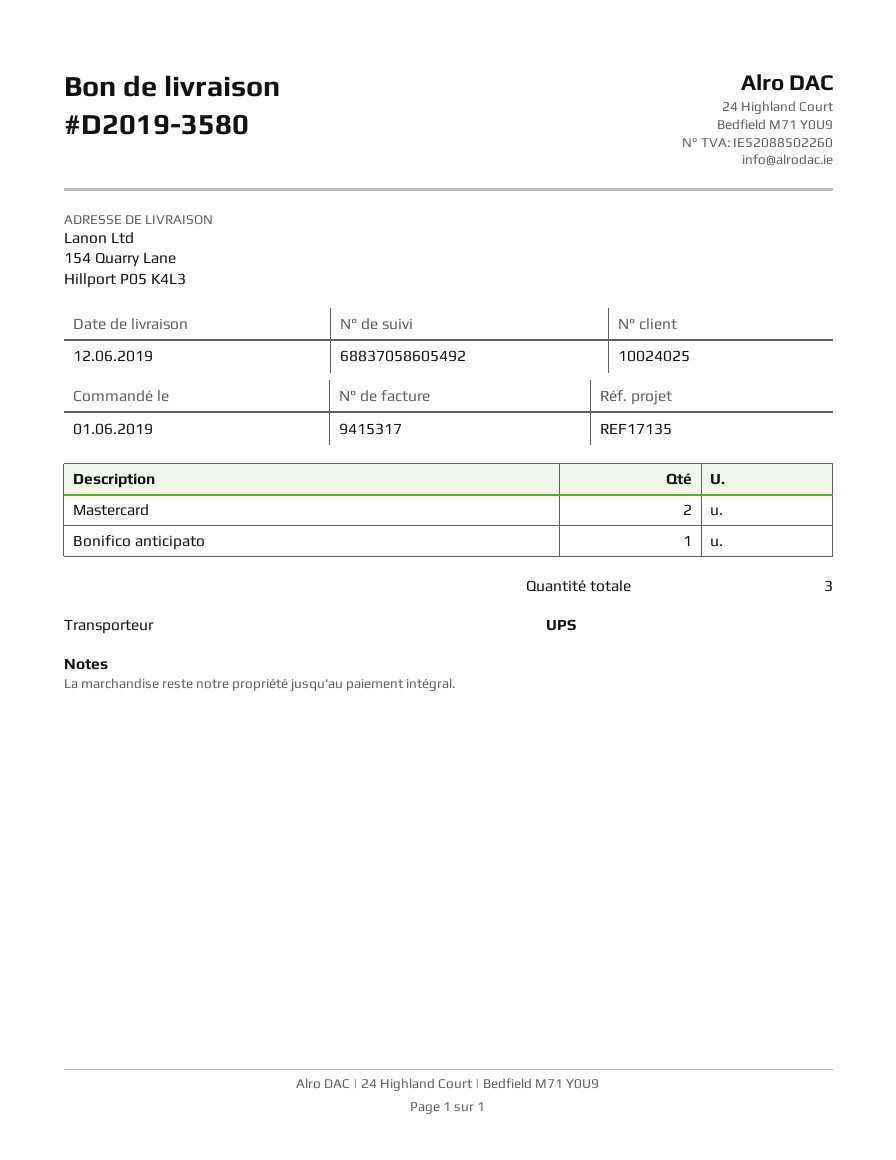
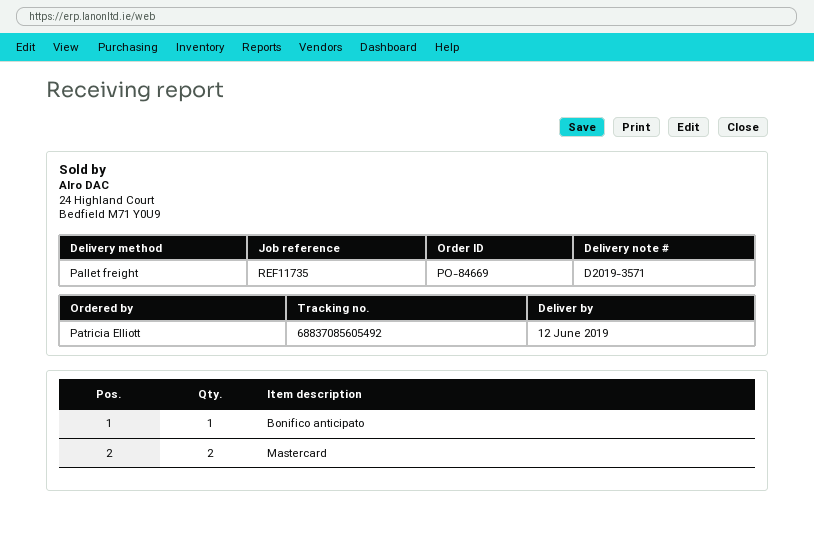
delivery note number: D2019-3580 -> D2019-3571
reference: REF17135 -> REF11735
shipping method: UPS -> pallet freight
tracking number: 68837058605492 -> 68837085605492

